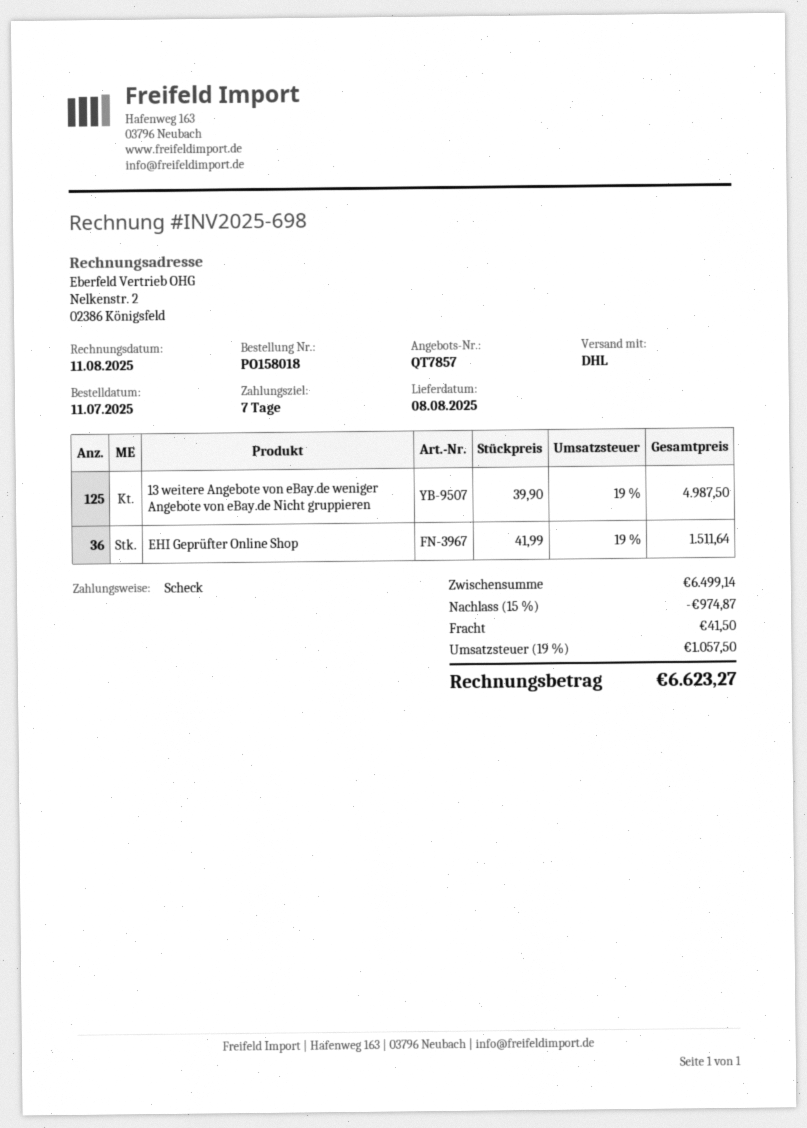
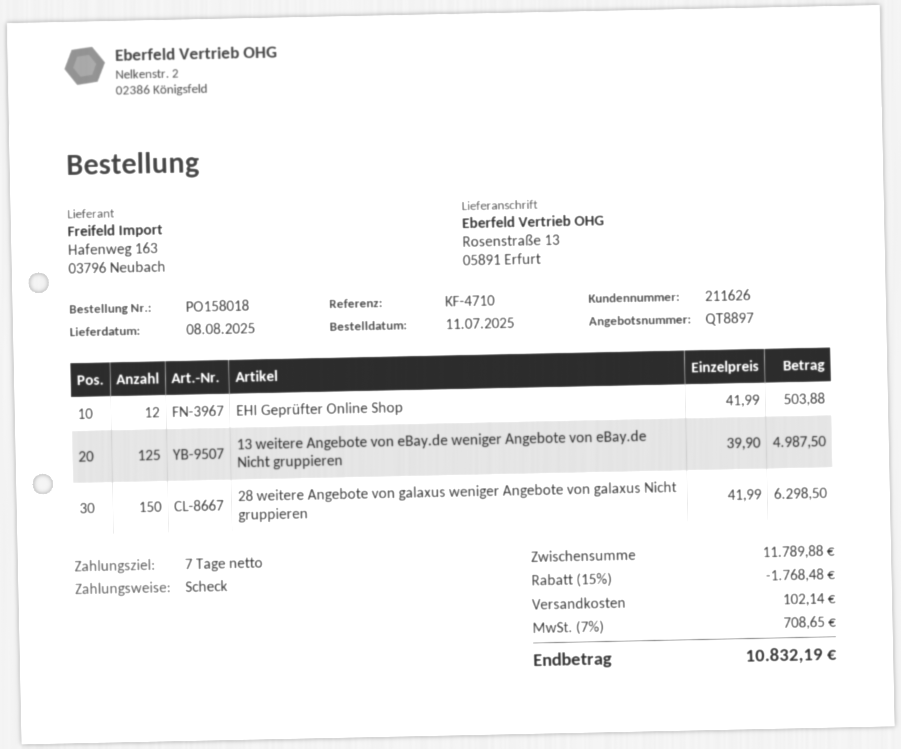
quote number: QT7857 -> QT8897
EHI Geprüfter Online Shop: 36 x 41.99 = 1511.64 -> 12 x 41.99 = 503.88
28 weitere Angebote von galaxus weniger Angebote von galaxus Nicht gruppieren: none -> 150 x 41.99 = 6298.50
subtotal: 6499.14 -> 11789.88
discount: 15% = 974.87 -> 15% = 1768.48
shipping: 41.50 -> 102.14
tax: 19% = 1057.50 -> 7% = 708.65
total: 6623.27 -> 10832.19

